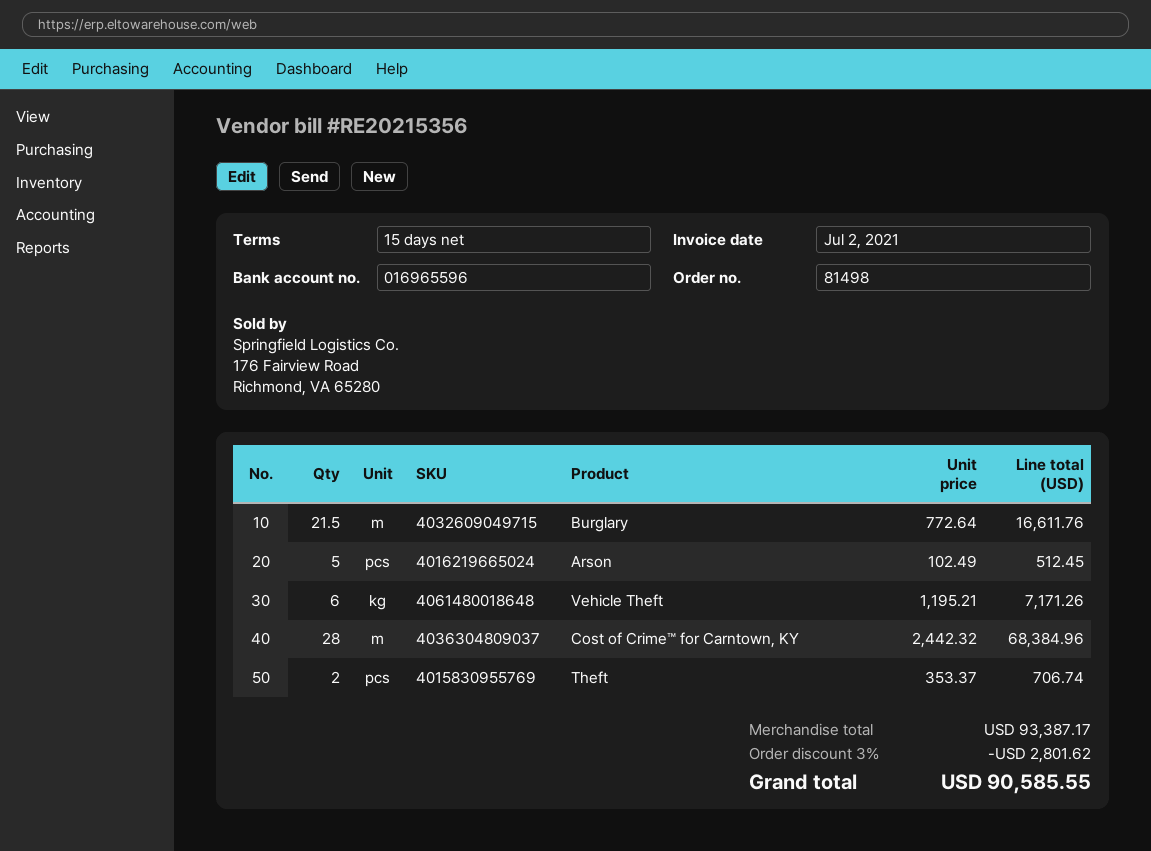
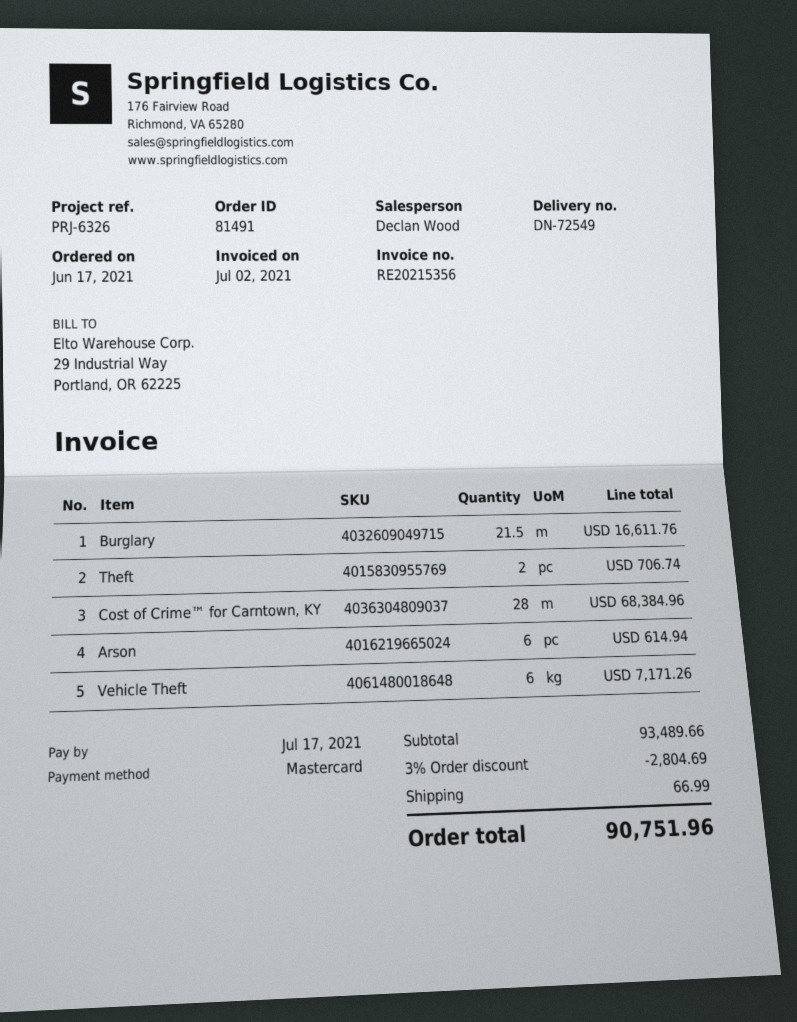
order number: 81498 -> 81491
Arson: 5 for 512.45 -> 6 for 614.94
subtotal: 93387.17 -> 93489.66
discount: 3% = 2801.62 -> 3% = 2804.69
shipping: none -> 66.99
total: 90585.55 -> 90751.96

